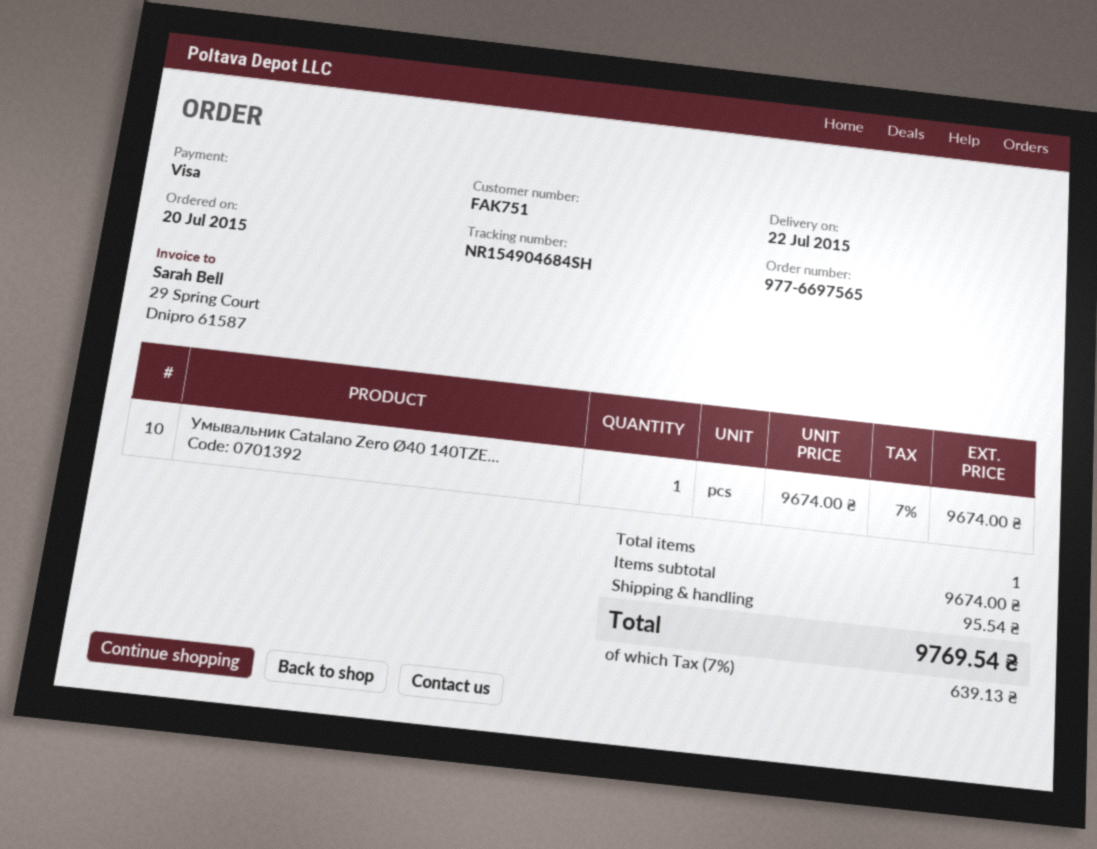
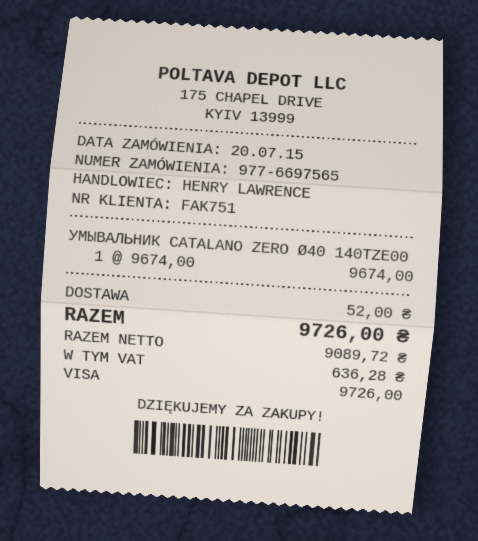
shipping: 95.54 -> 52.00
tax: 639.13 -> 636.28
total: 9769.54 -> 9726.00

